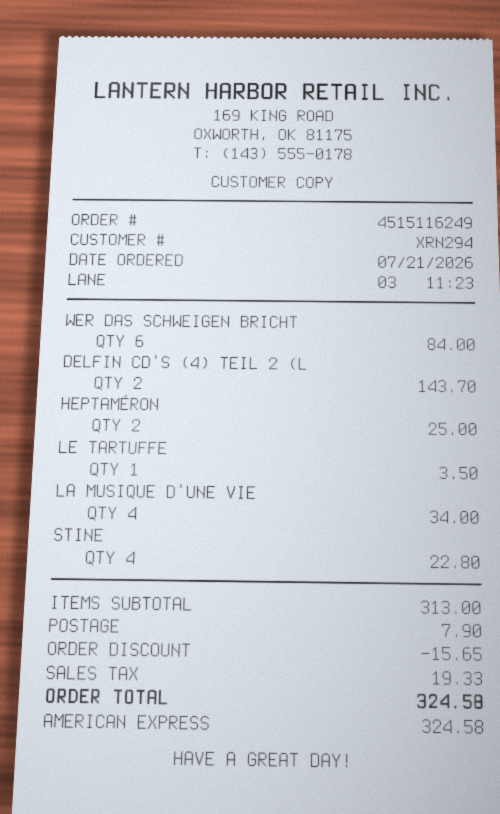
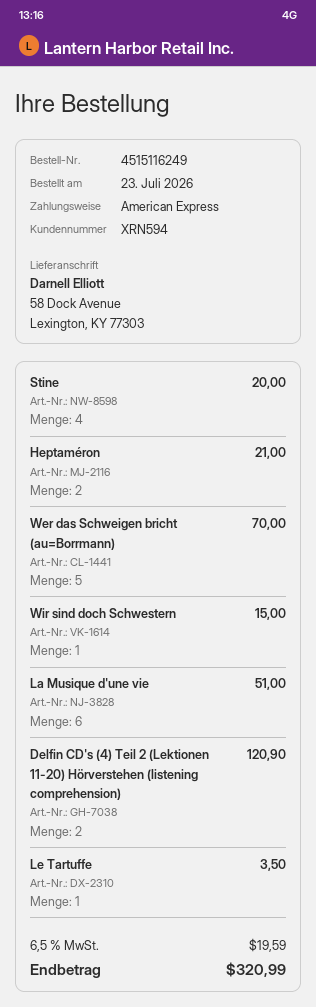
order date: 2026-07-21 -> 2026-07-23
customer number: XRN294 -> XRN594
WER DAS SCHWEIGEN BRICHT: 6 for 84.00 -> 5 for 70.00
DELFIN CD'S (4) TEIL 2 (L: 2 for 143.70 -> 2 for 120.90
HEPTAMÉRON: 2 for 25.00 -> 2 for 21.00
LA MUSIQUE D'UNE VIE: 4 for 34.00 -> 6 for 51.00
STINE: 4 for 22.80 -> 4 for 20.00
Wir sind doch Schwestern: none -> 1 for 15.00
discount: 15.65 -> none
shipping: 7.90 -> none
tax: 19.33 -> 19.59
total: 324.58 -> 320.99

